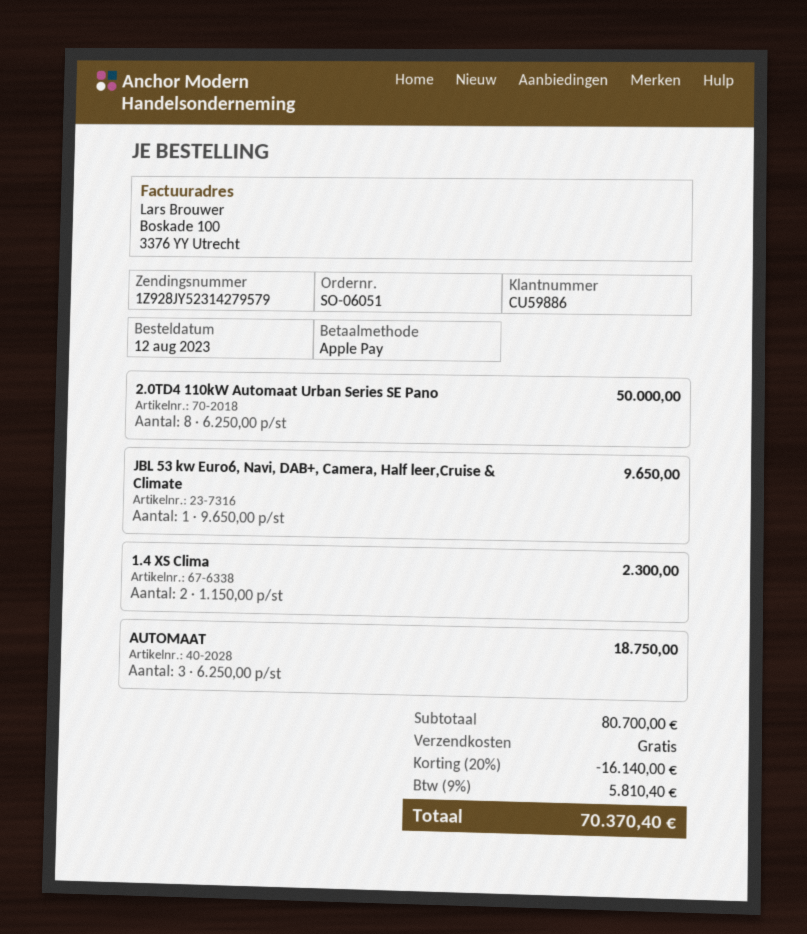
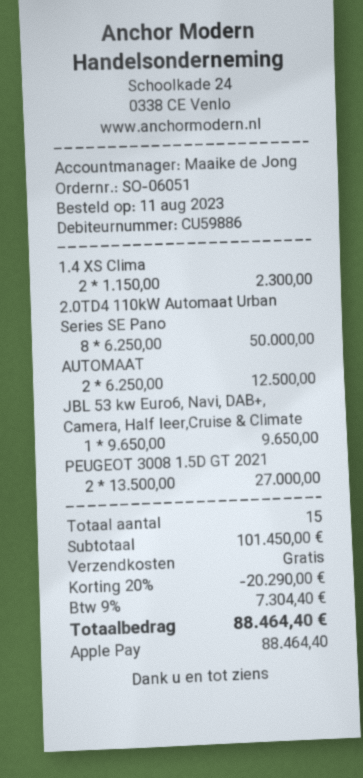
order date: 2023-08-12 -> 2023-08-11
AUTOMAAT: 3 x 6250.00 = 18750.00 -> 2 x 6250.00 = 12500.00
PEUGEOT 3008 1.5D GT 2021: none -> 2 x 13500.00 = 27000.00
subtotal: 80700.00 -> 101450.00
discount: 20% = 16140.00 -> 20% = 20290.00
tax: 9% = 5810.40 -> 9% = 7304.40
total: 70370.40 -> 88464.40

